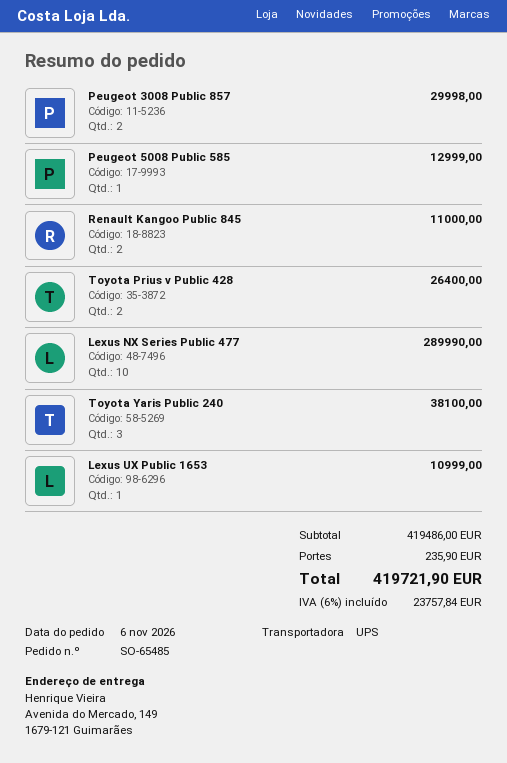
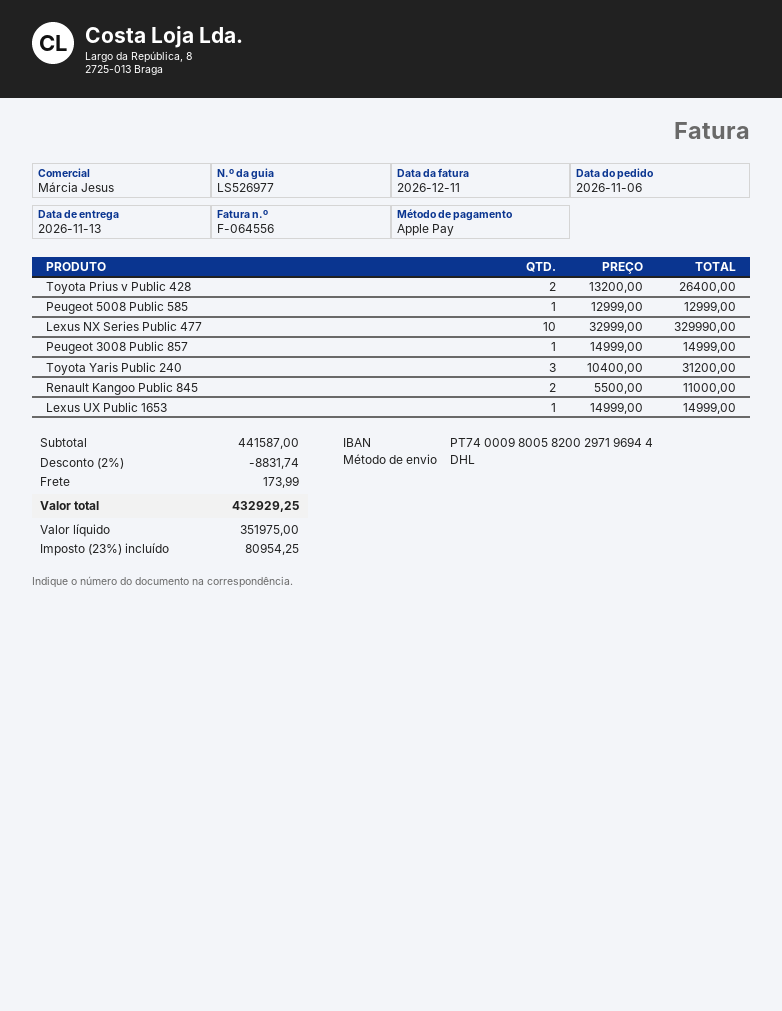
shipping method: UPS -> DHL
Peugeot 3008 Public 857: 2 for 29998.00 -> 1 for 14999.00
Lexus NX Series Public 477: 10 for 289990.00 -> 10 for 329990.00
Toyota Yaris Public 240: 3 for 38100.00 -> 3 for 31200.00
Lexus UX Public 1653: 1 for 10999.00 -> 1 for 14999.00
subtotal: 419486.00 -> 441587.00
discount: none -> 2% = 8831.74
shipping: 235.90 -> 173.99
tax: 6% = 23757.84 -> 23% = 80954.25
total: 419721.90 -> 432929.25

